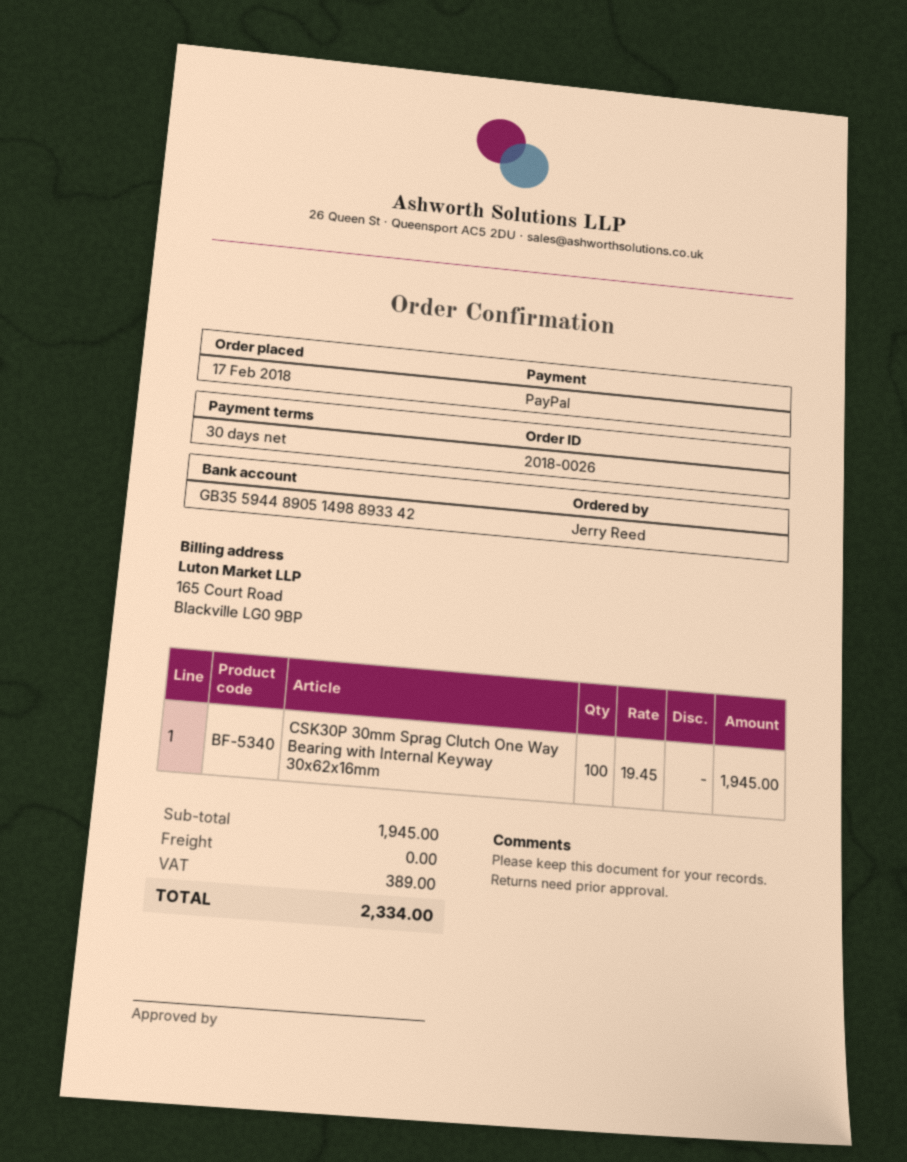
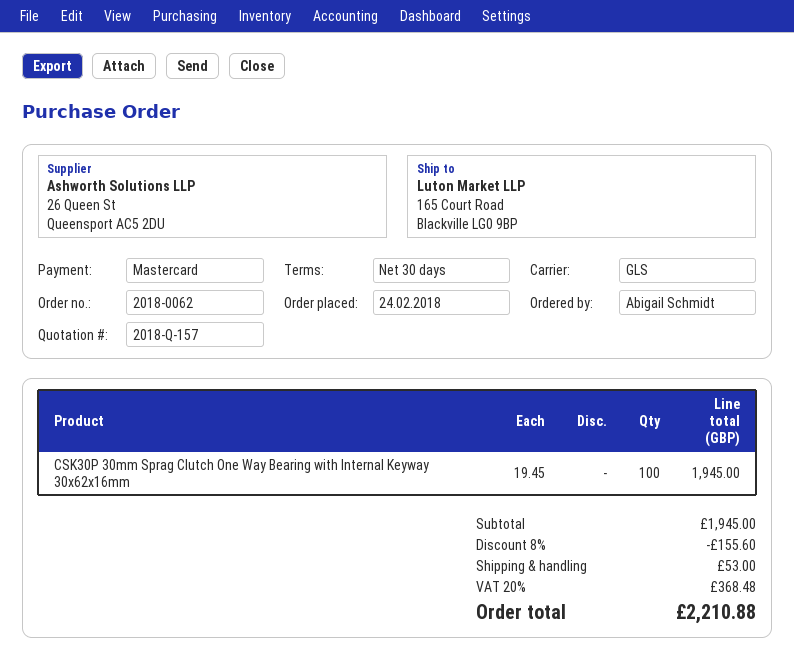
order number: 2018-0026 -> 2018-0062
order date: 2018-02-17 -> 2018-02-24
ordered by: Jerry Reed -> Abigail Schmidt
payment method: PayPal -> Mastercard
discount: none -> 8% = 155.60
shipping: 0.00 -> 53.00
tax: 389.00 -> 368.48
total: 2334.00 -> 2210.88

